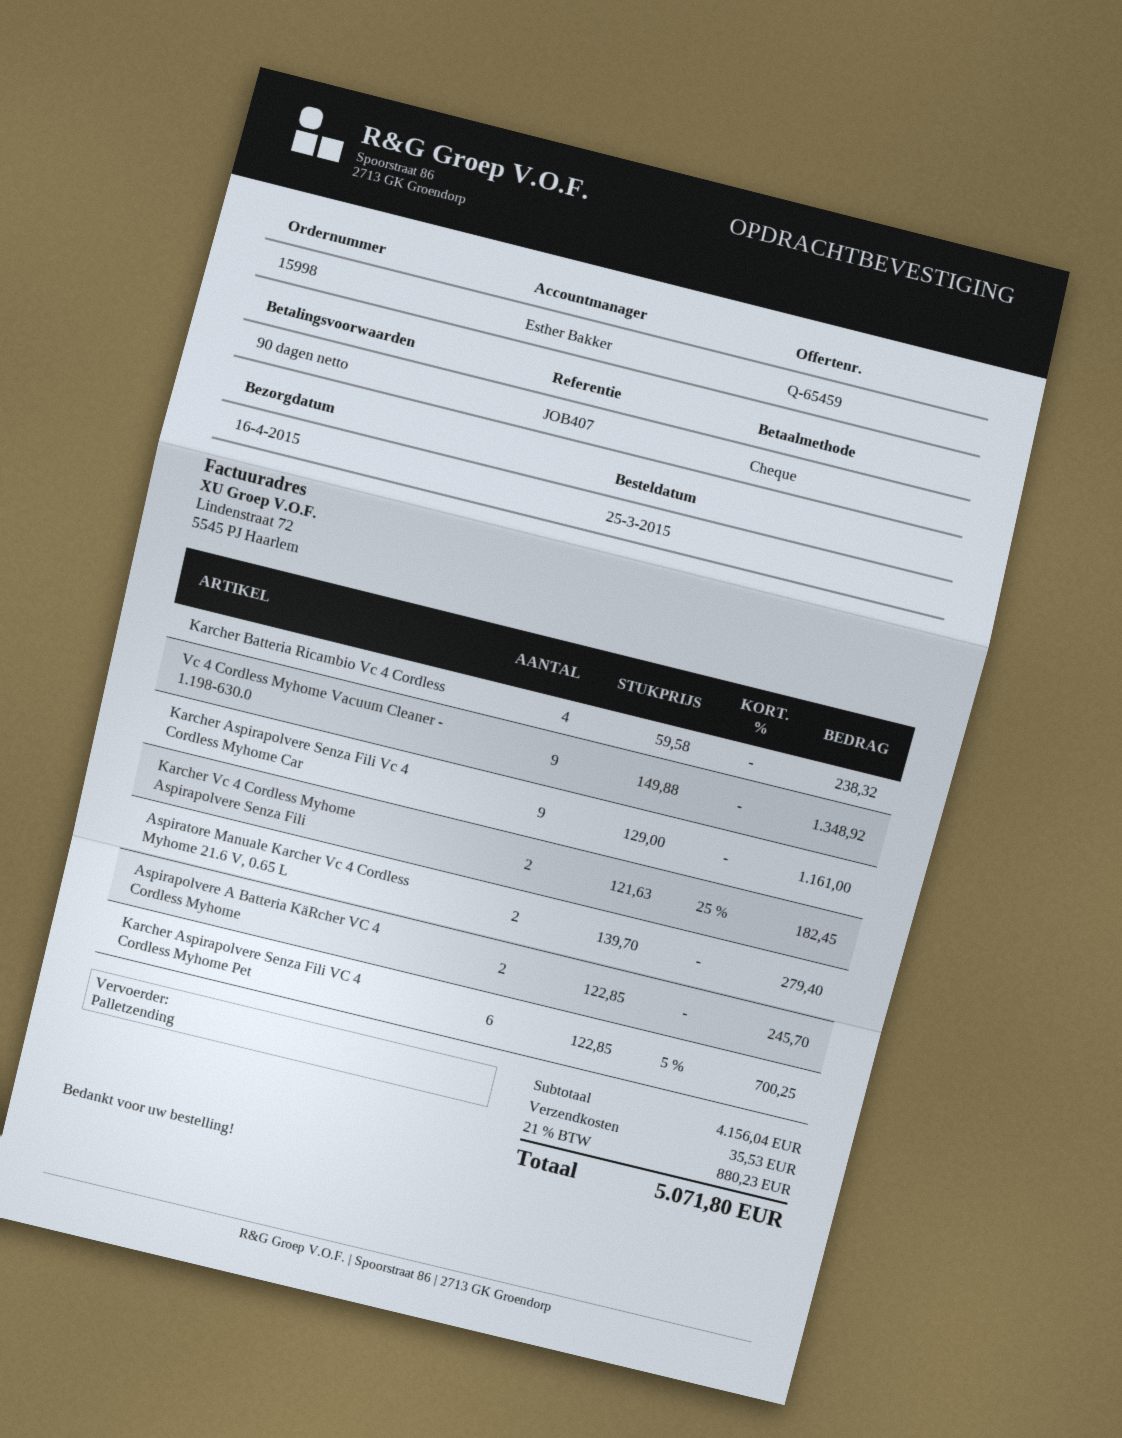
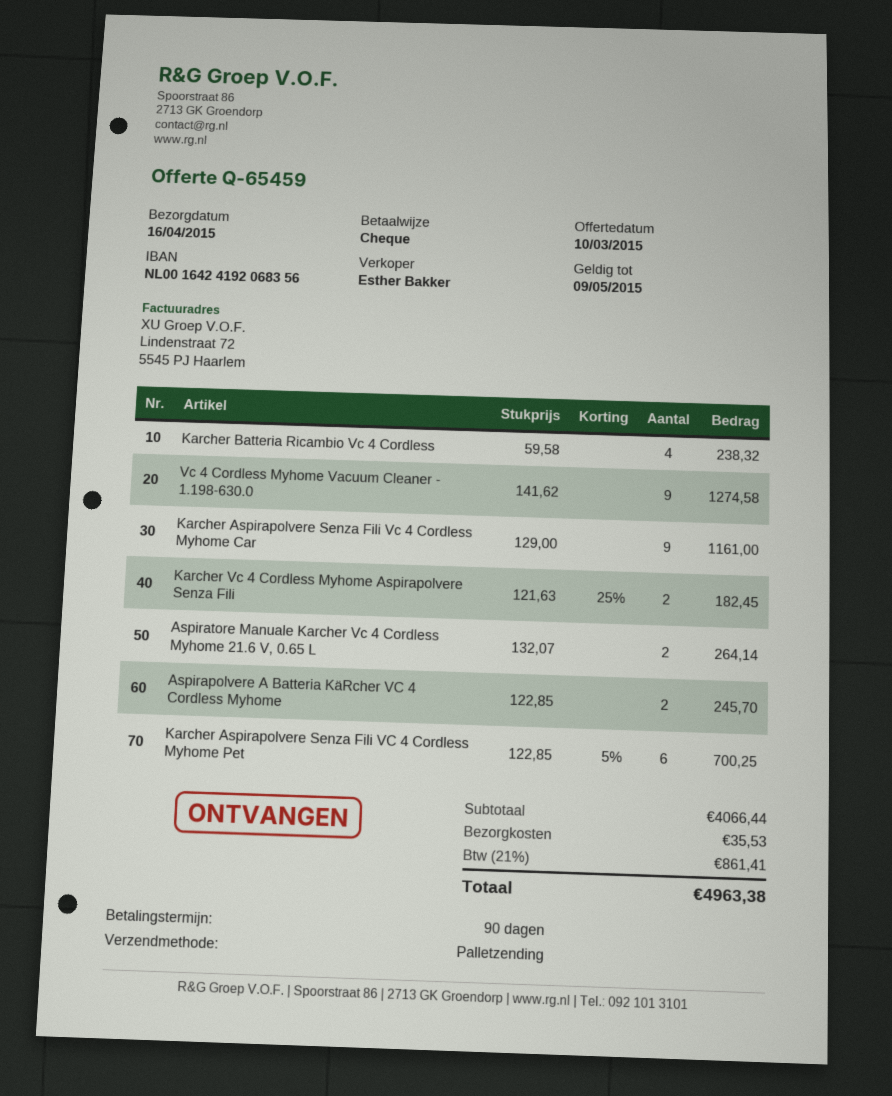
Vc 4 Cordless Myhome Vacuum Cleaner - 1.198-630.0: 9 x 149.88 = 1348.92 -> 9 x 141.62 = 1274.58
Aspiratore Manuale Karcher Vc 4 Cordless Myhome 21.6 V, 0.65 L: 2 x 139.70 = 279.40 -> 2 x 132.07 = 264.14
subtotal: 4156.04 -> 4066.44
tax: 21% = 880.23 -> 21% = 861.41
total: 5071.80 -> 4963.38

